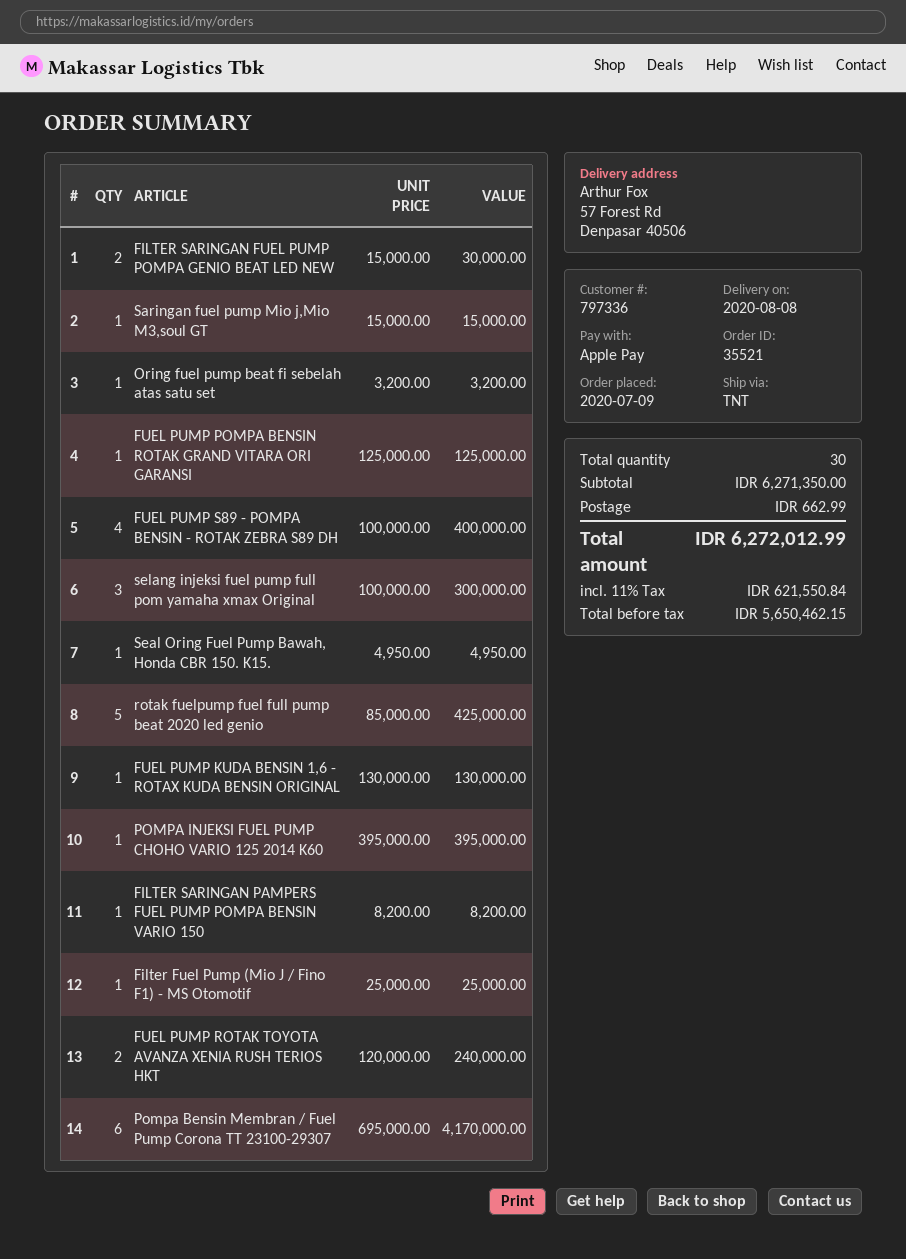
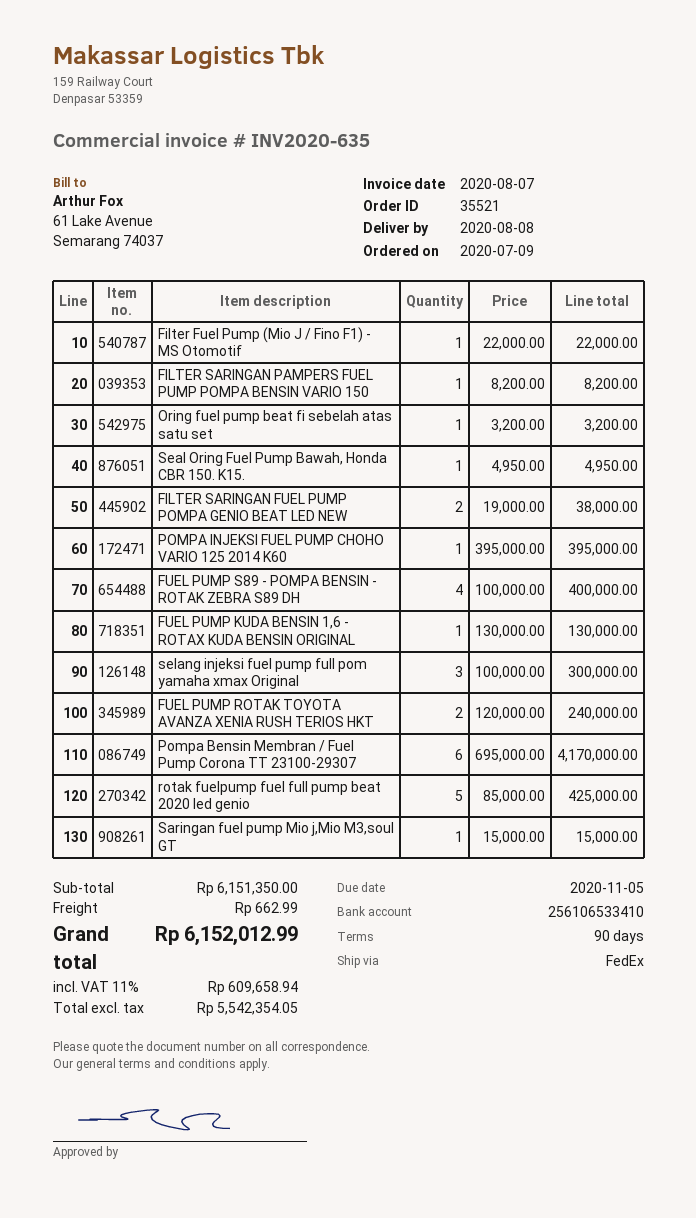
shipping method: TNT -> FedEx
FILTER SARINGAN FUEL PUMP POMPA GENIO BEAT LED NEW: 2 x 15000.00 = 30000.00 -> 2 x 19000.00 = 38000.00
FUEL PUMP POMPA BENSIN ROTAK GRAND VITARA ORI GARANSI: 1 x 125000.00 = 125000.00 -> none
Filter Fuel Pump (Mio J / Fino F1) - MS Otomotif: 1 x 25000.00 = 25000.00 -> 1 x 22000.00 = 22000.00
subtotal: 6271350.00 -> 6151350.00
net: 5650462.15 -> 5542354.05
tax: 11% = 621550.84 -> 11% = 609658.94
total: 6272012.99 -> 6152012.99

